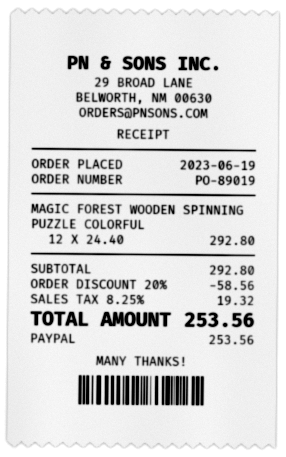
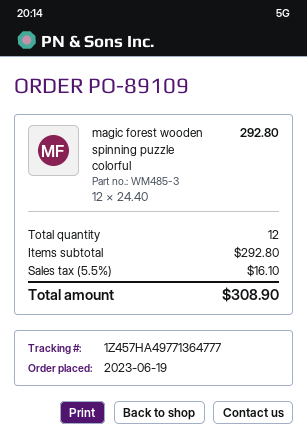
order number: PO-89019 -> PO-89109
discount: 20% = 58.56 -> none
tax: 8.25% = 19.32 -> 5.5% = 16.10
total: 253.56 -> 308.90

